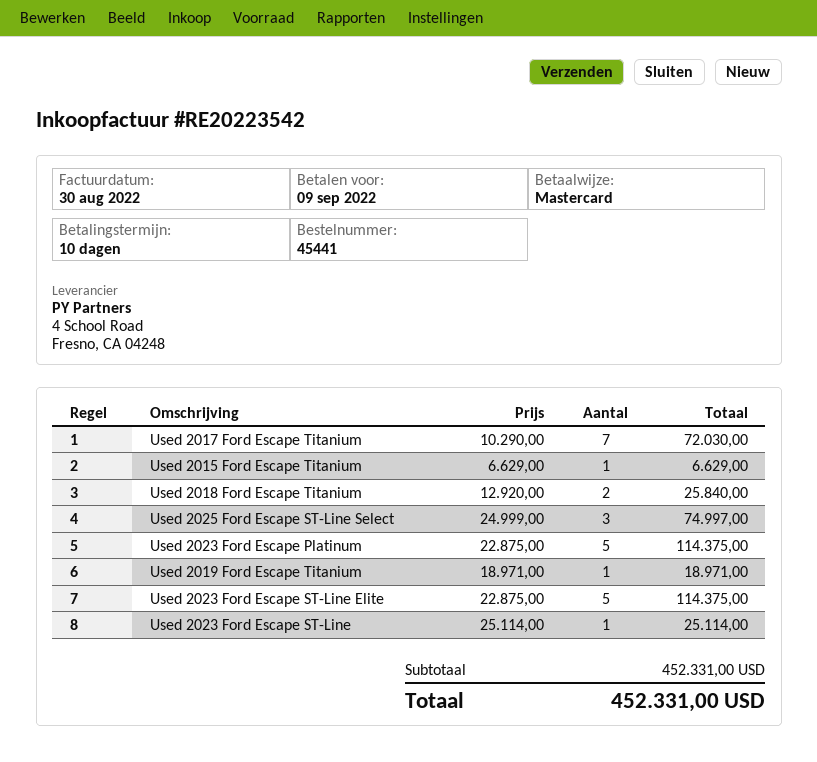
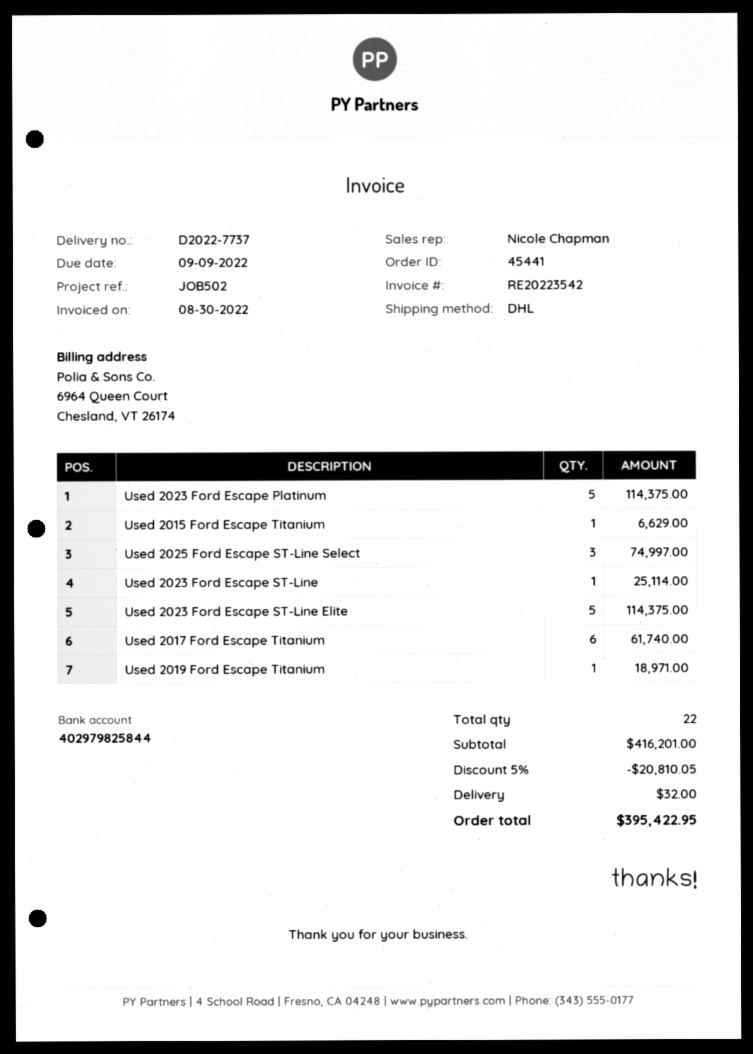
Used 2017 Ford Escape Titanium: 7 for 72030.00 -> 6 for 61740.00
Used 2018 Ford Escape Titanium: 2 for 25840.00 -> none
subtotal: 452331.00 -> 416201.00
discount: none -> 5% = 20810.05
shipping: none -> 32.00
total: 452331.00 -> 395422.95

